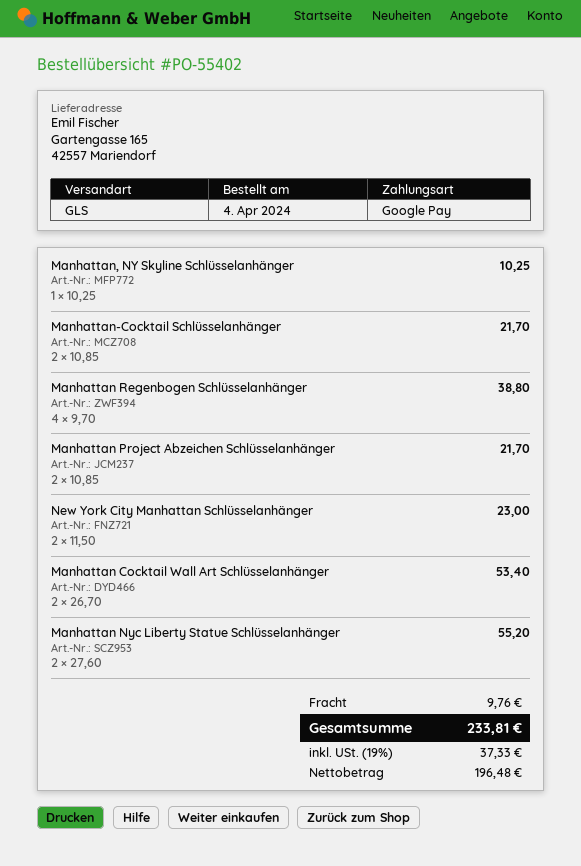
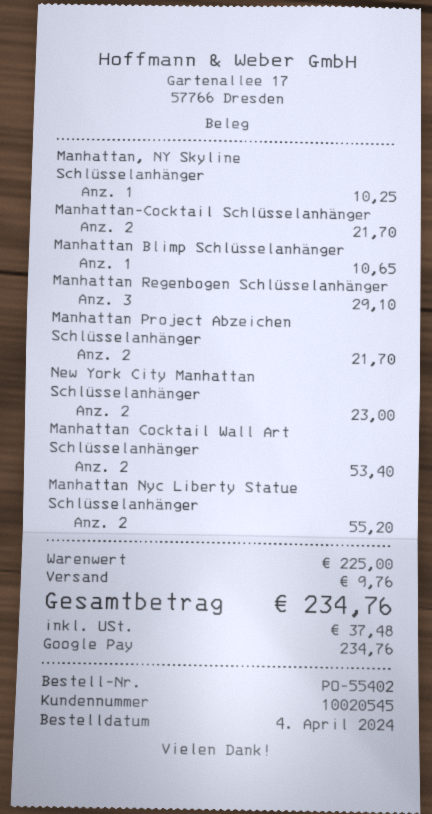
Manhattan Regenbogen Schlüsselanhänger: 4 for 38.80 -> 3 for 29.10
Manhattan Blimp Schlüsselanhänger: none -> 1 for 10.65
tax: 37.33 -> 37.48
total: 233.81 -> 234.76

